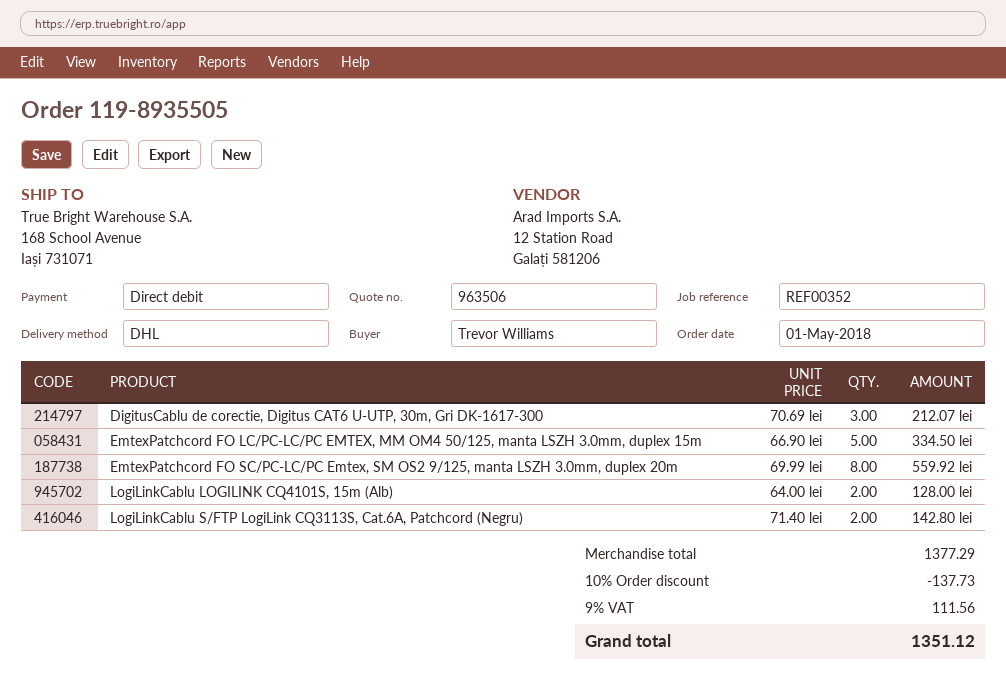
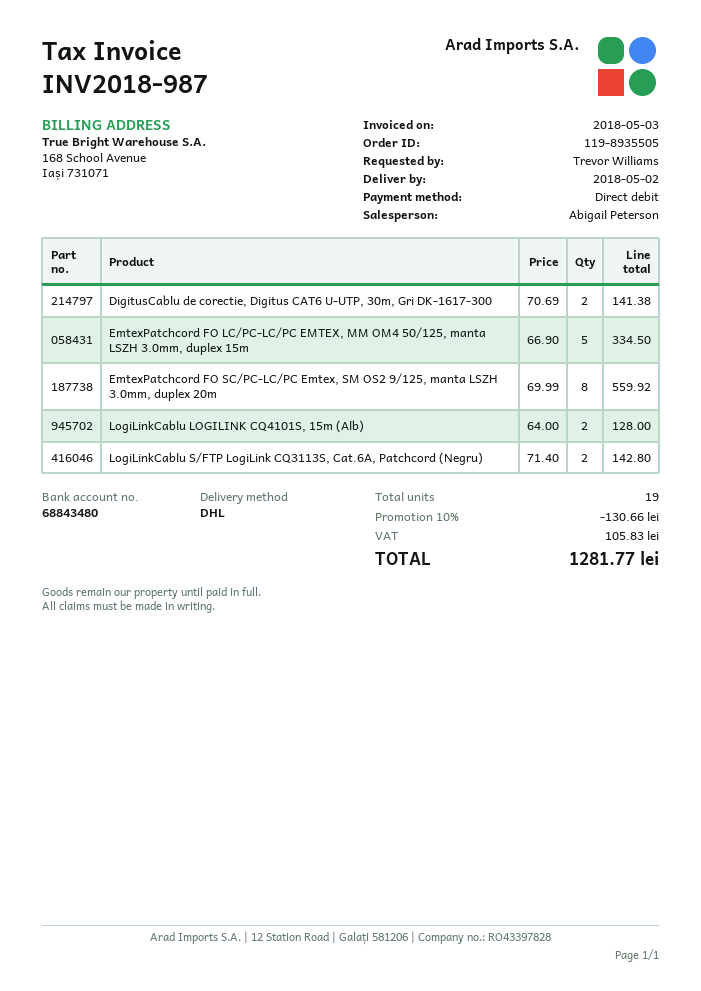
DigitusCablu de corectie, Digitus CAT6 U-UTP, 30m, Gri DK-1617-300: 3 x 70.69 = 212.07 -> 2 x 70.69 = 141.38
discount: 10% = 137.73 -> 10% = 130.66
tax: 111.56 -> 105.83
total: 1351.12 -> 1281.77

